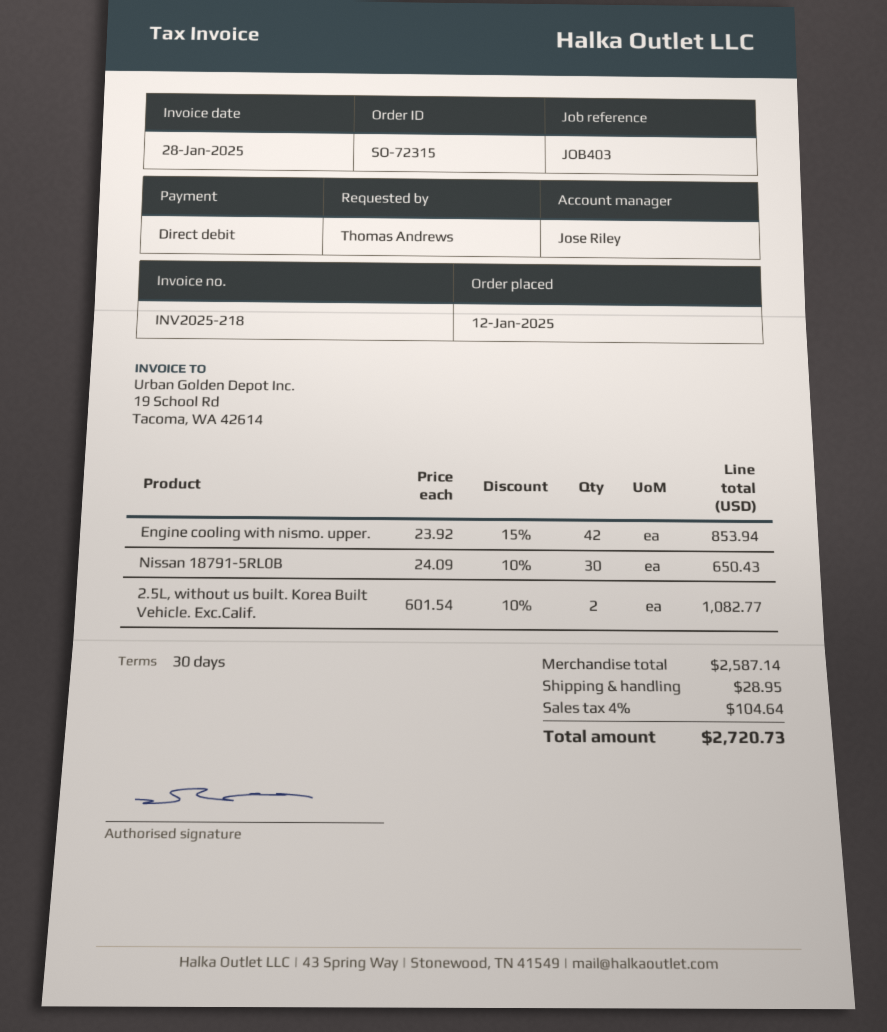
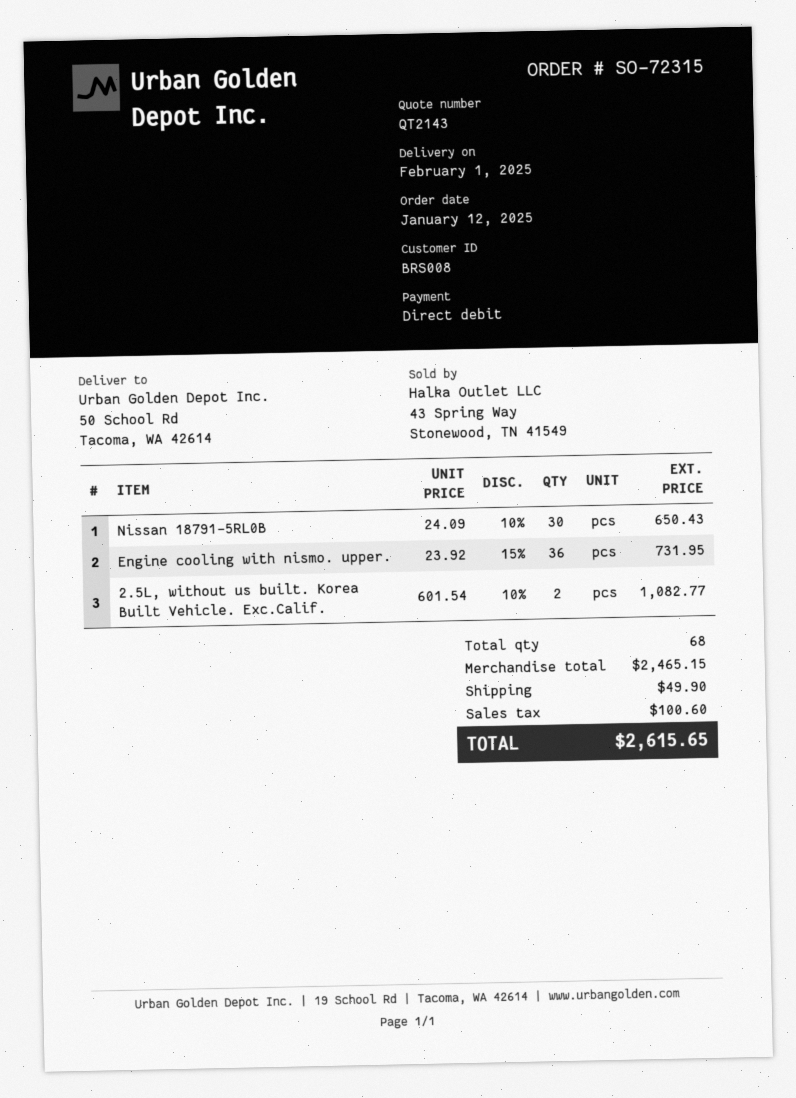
Engine cooling with nismo. upper.: 42 x 23.92 - 15% = 853.94 -> 36 x 23.92 - 15% = 731.95
subtotal: 2587.14 -> 2465.15
shipping: 28.95 -> 49.90
tax: 104.64 -> 100.60
total: 2720.73 -> 2615.65

